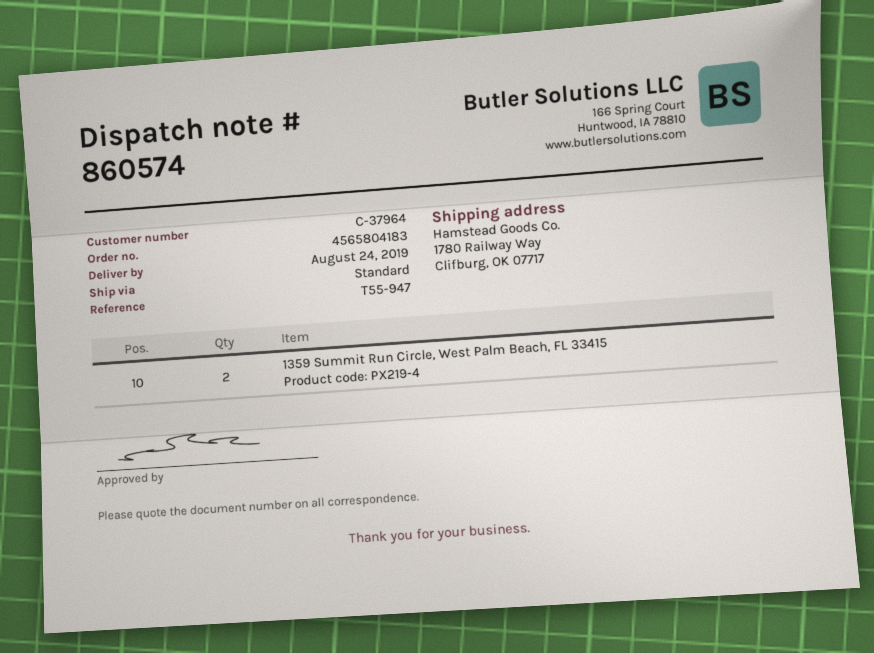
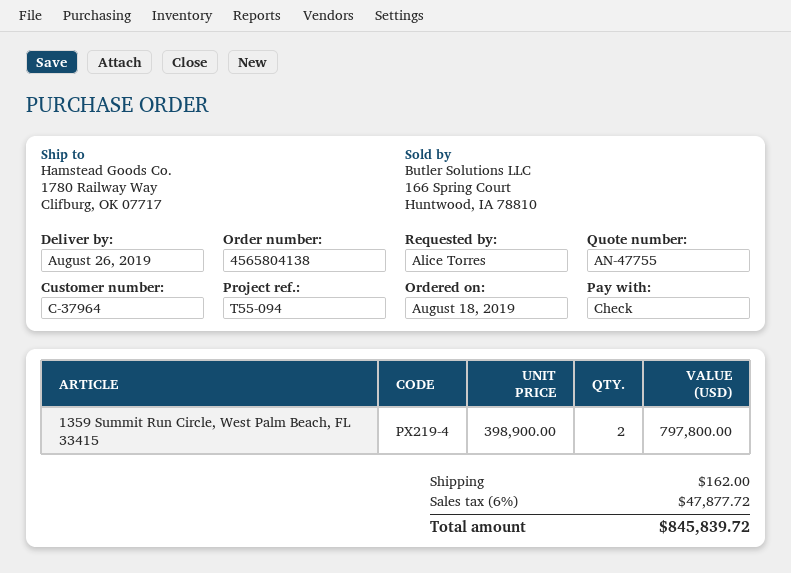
order number: 4565804183 -> 4565804138
delivery date: 2019-08-24 -> 2019-08-26
reference: T55-947 -> T55-094

